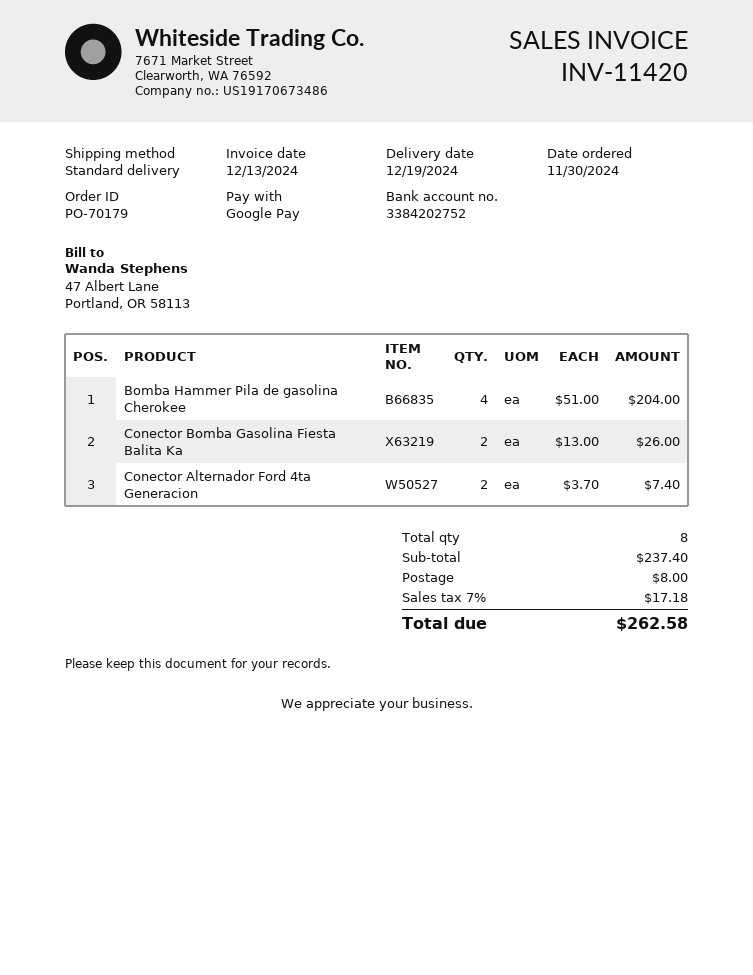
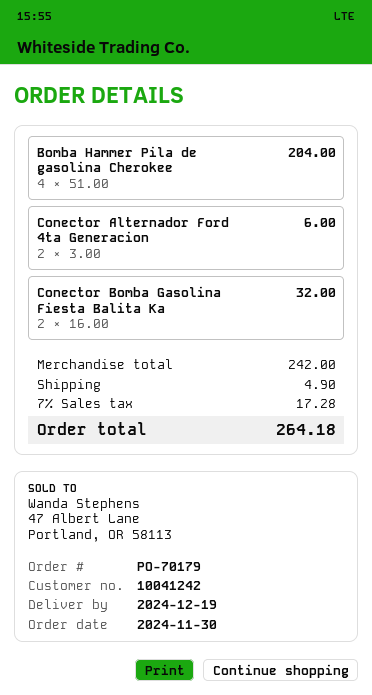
Conector Bomba Gasolina Fiesta Balita Ka: 2 x 13.00 = 26.00 -> 2 x 16.00 = 32.00
Conector Alternador Ford 4ta Generacion: 2 x 3.70 = 7.40 -> 2 x 3.00 = 6.00
subtotal: 237.40 -> 242.00
shipping: 8.00 -> 4.90
tax: 7% = 17.18 -> 7% = 17.28
total: 262.58 -> 264.18

